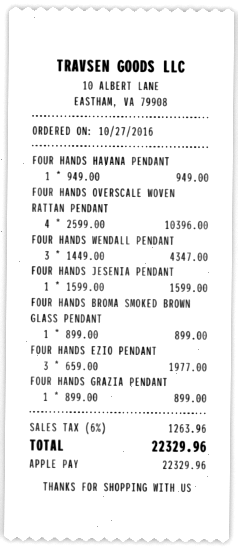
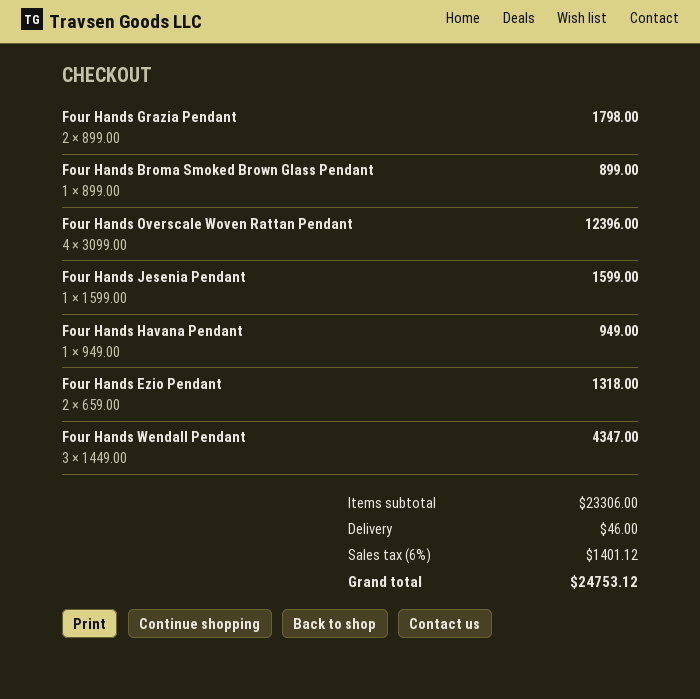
FOUR HANDS OVERSCALE WOVEN RATTAN PENDANT: 4 x 2599.00 = 10396.00 -> 4 x 3099.00 = 12396.00
FOUR HANDS EZIO PENDANT: 3 x 659.00 = 1977.00 -> 2 x 659.00 = 1318.00
FOUR HANDS GRAZIA PENDANT: 1 x 899.00 = 899.00 -> 2 x 899.00 = 1798.00
shipping: none -> 46.00
tax: 6% = 1263.96 -> 6% = 1401.12
total: 22329.96 -> 24753.12

